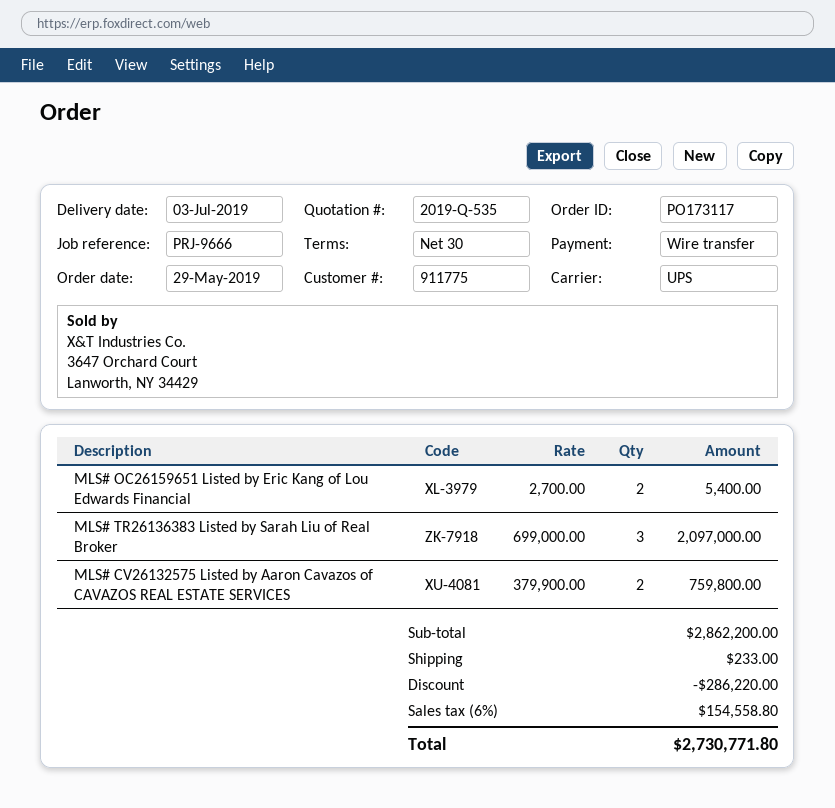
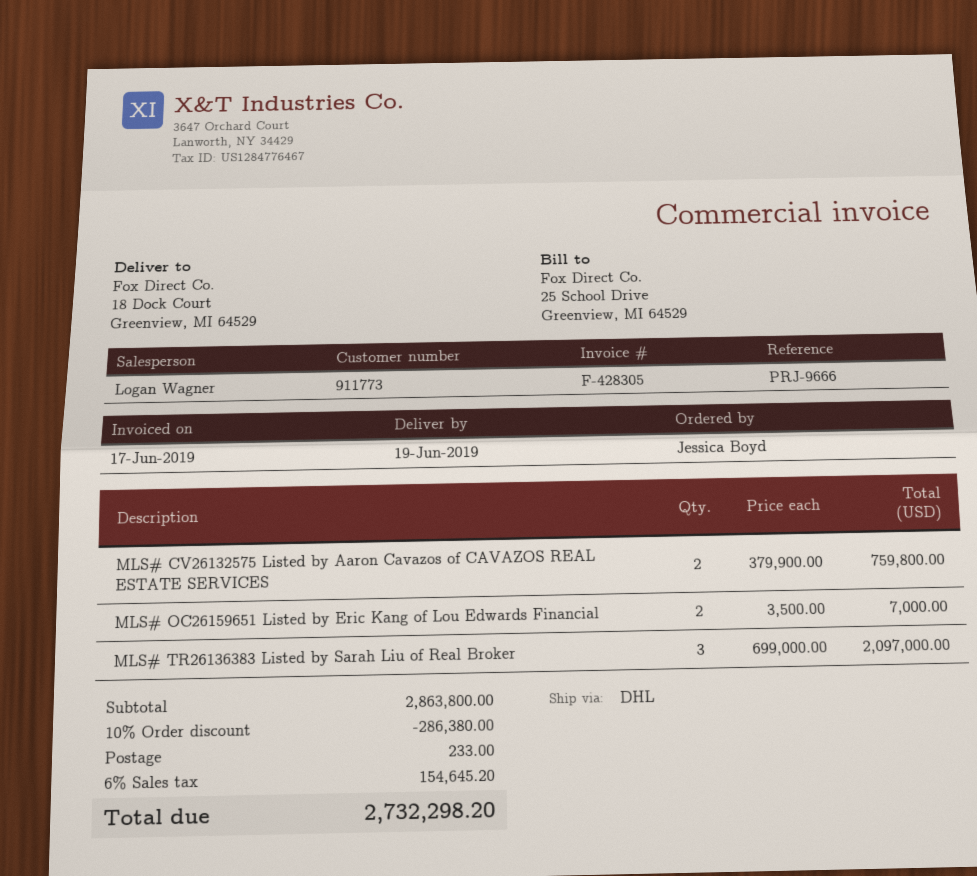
delivery date: 2019-07-03 -> 2019-06-19
customer number: 911775 -> 911773
shipping method: UPS -> DHL
MLS# OC26159651 Listed by Eric Kang of Lou Edwards Financial: 2 x 2700.00 = 5400.00 -> 2 x 3500.00 = 7000.00
subtotal: 2862200.00 -> 2863800.00
discount: 286220.00 -> 286380.00
tax: 6% = 154558.80 -> 6% = 154645.20
total: 2730771.80 -> 2732298.20

